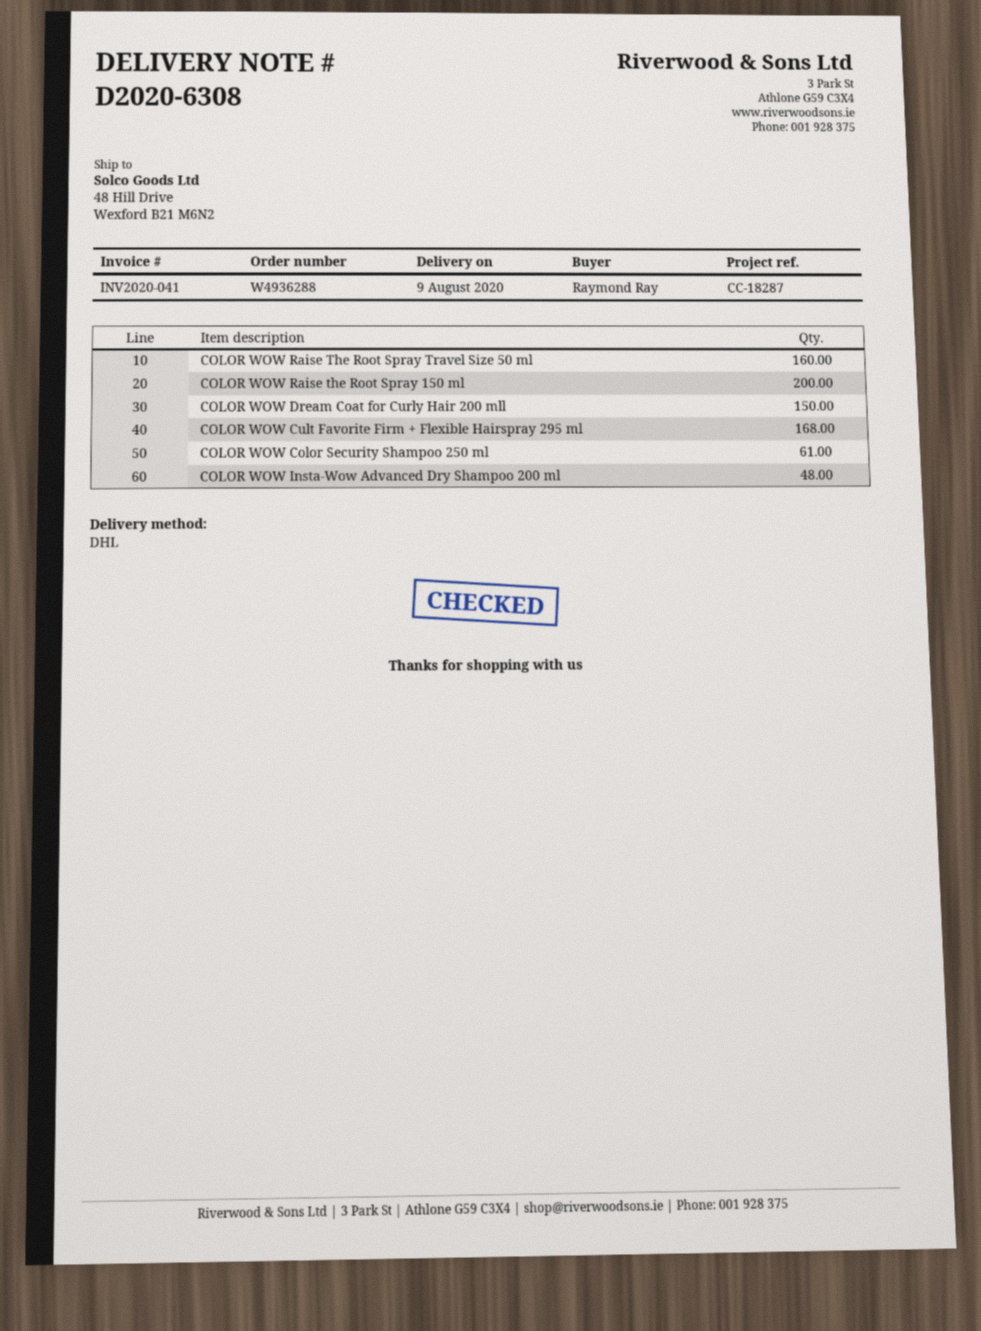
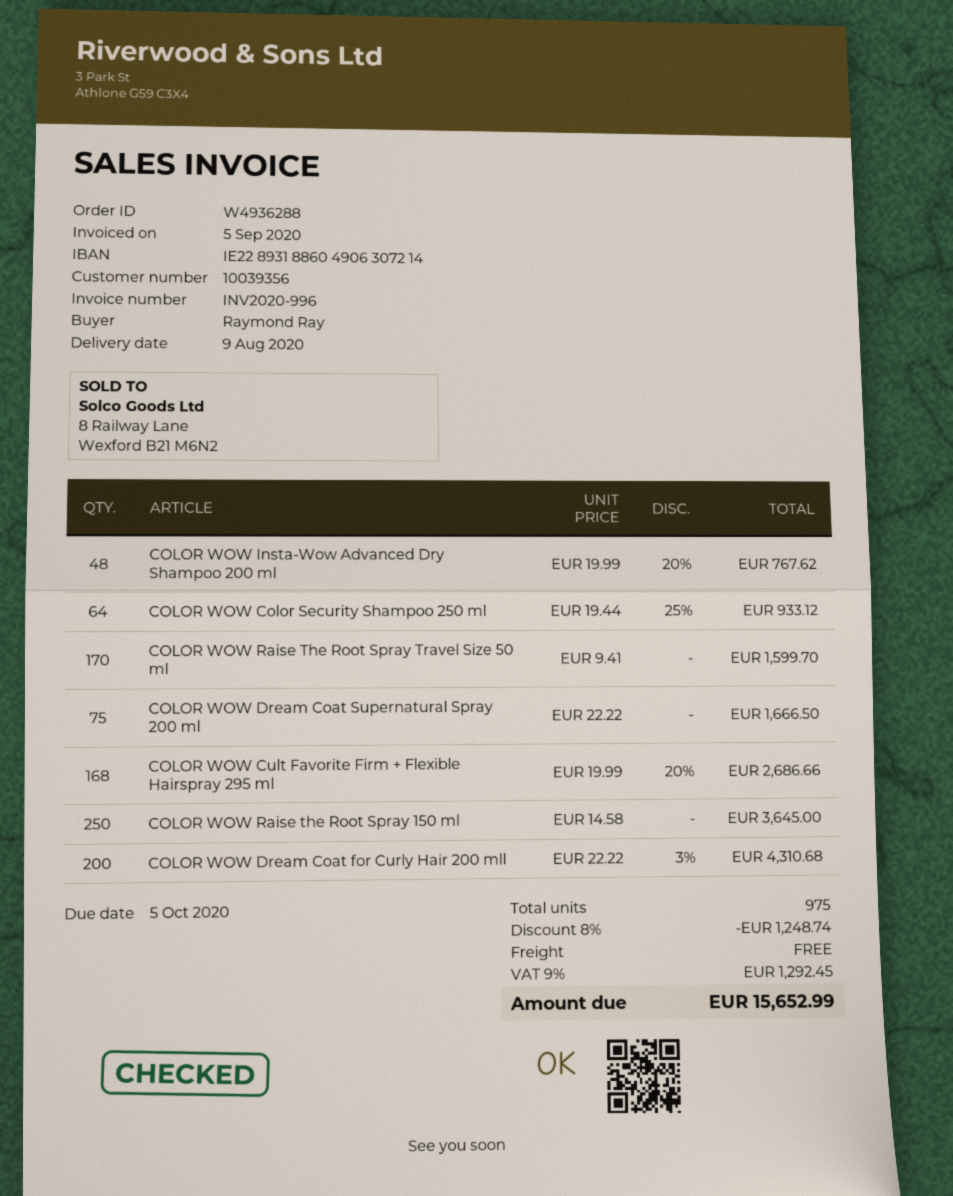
invoice number: INV2020-041 -> INV2020-996
COLOR WOW Raise The Root Spray Travel Size 50 ml: 160 -> 170
COLOR WOW Raise the Root Spray 150 ml: 200 -> 250
COLOR WOW Dream Coat for Curly Hair 200 mll: 150 -> 200
COLOR WOW Color Security Shampoo 250 ml: 61 -> 64
COLOR WOW Dream Coat Supernatural Spray 200 ml: none -> 75

